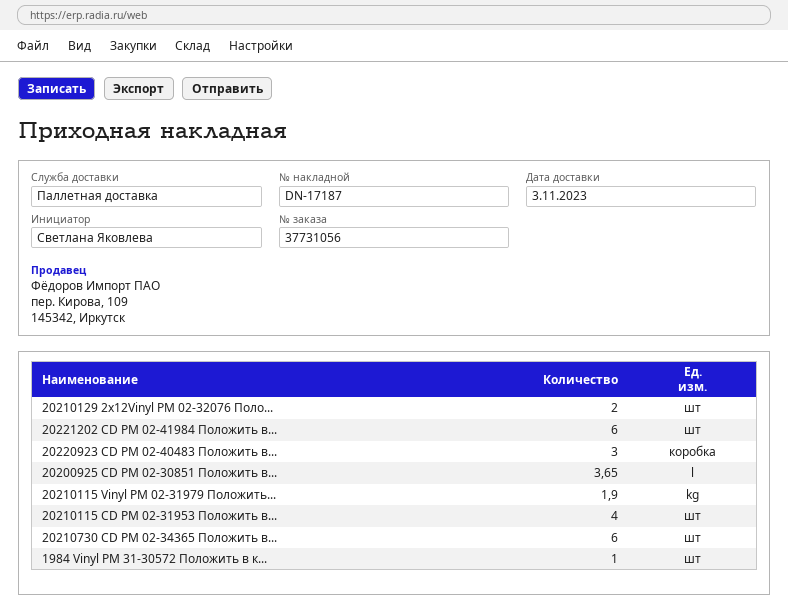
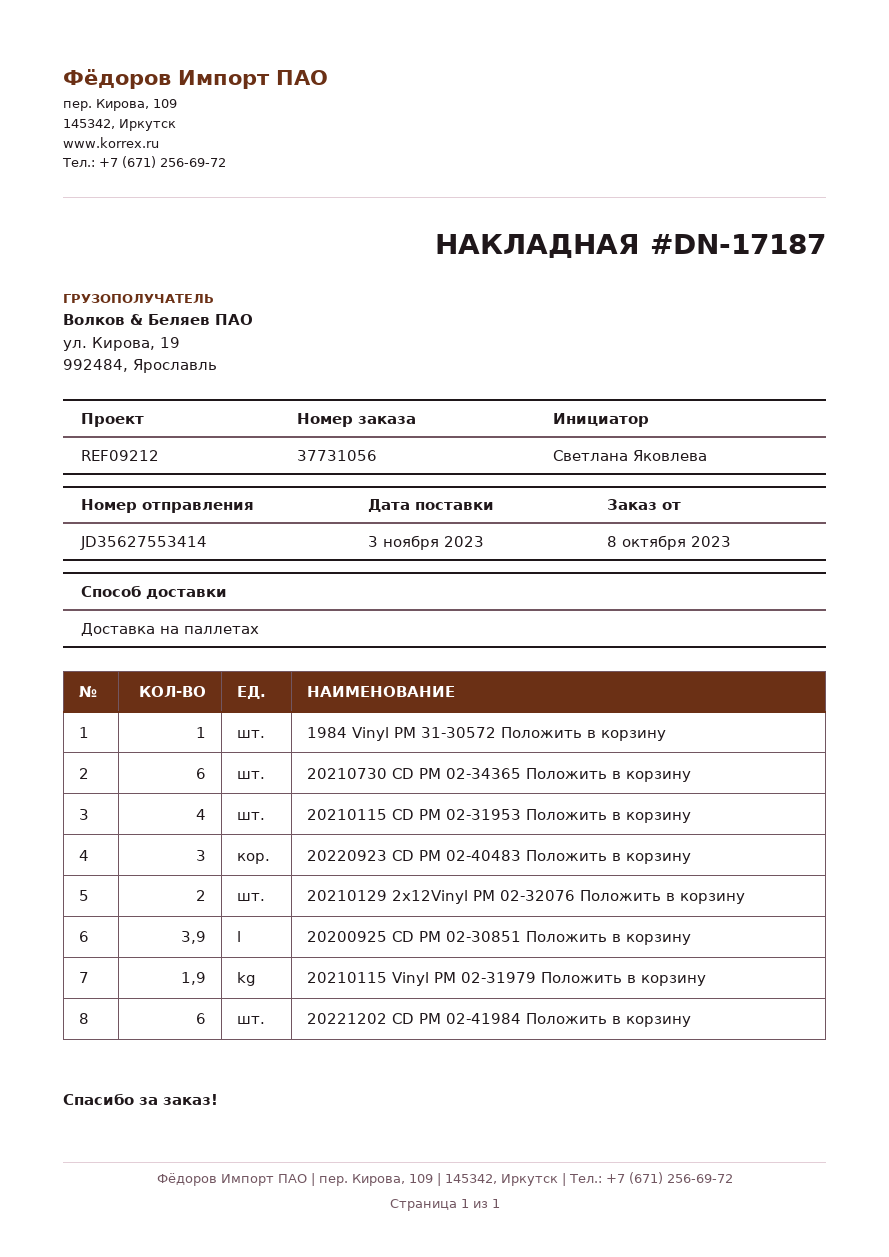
20200925 CD PM 02-30851 Положить в...: 3.65 -> 3.9

